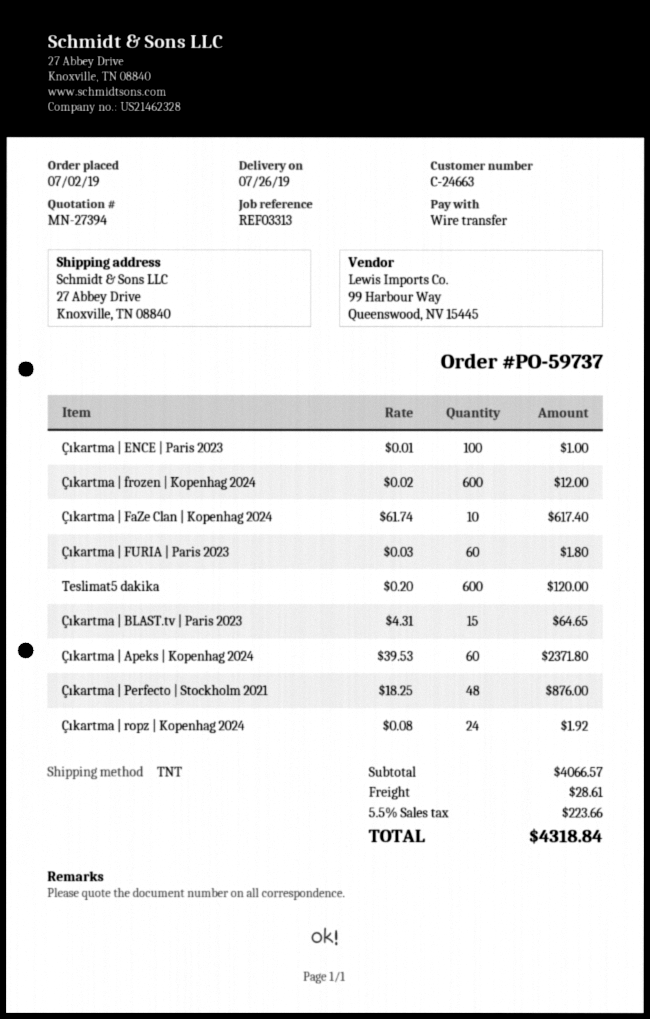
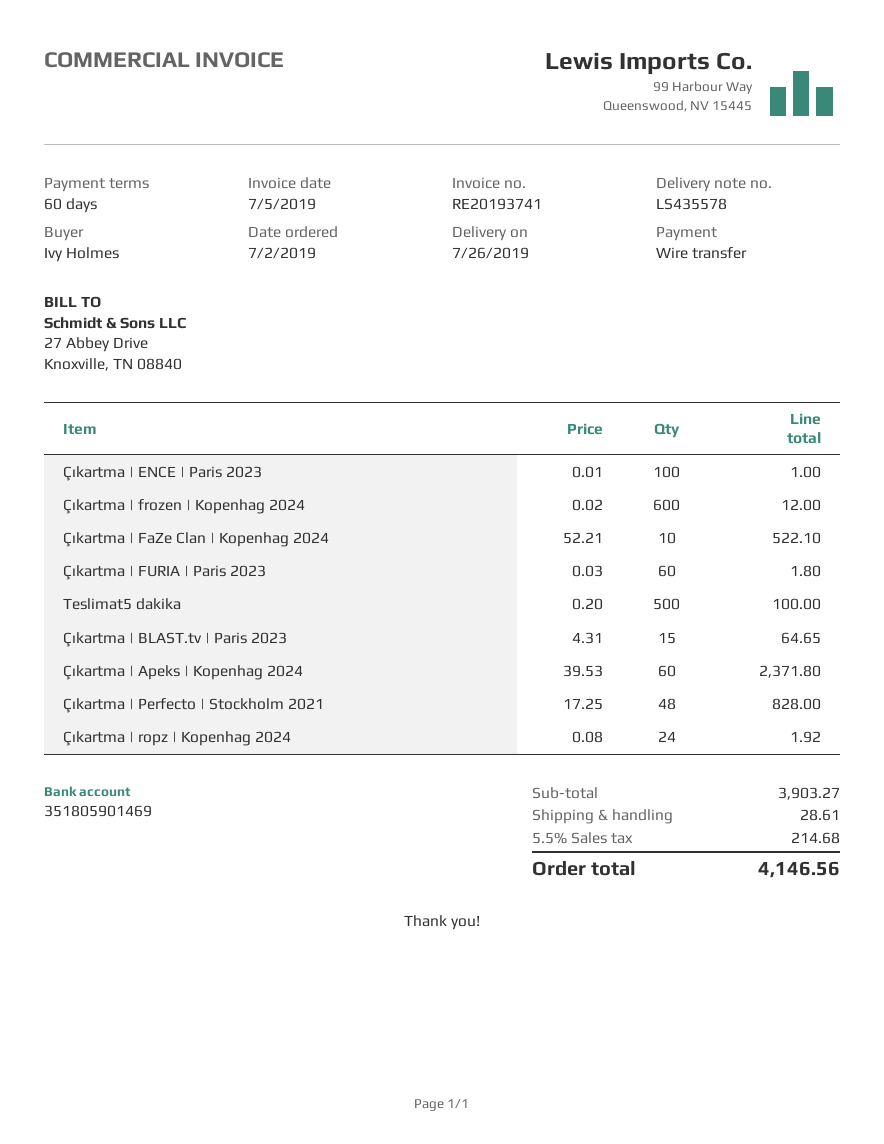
Çıkartma | FaZe Clan | Kopenhag 2024: 10 x 61.74 = 617.40 -> 10 x 52.21 = 522.10
Teslimat5 dakika: 600 x 0.20 = 120.00 -> 500 x 0.20 = 100.00
Çıkartma | Perfecto | Stockholm 2021: 48 x 18.25 = 876.00 -> 48 x 17.25 = 828.00
subtotal: 4066.57 -> 3903.27
tax: 5.5% = 223.66 -> 5.5% = 214.68
total: 4318.84 -> 4146.56

